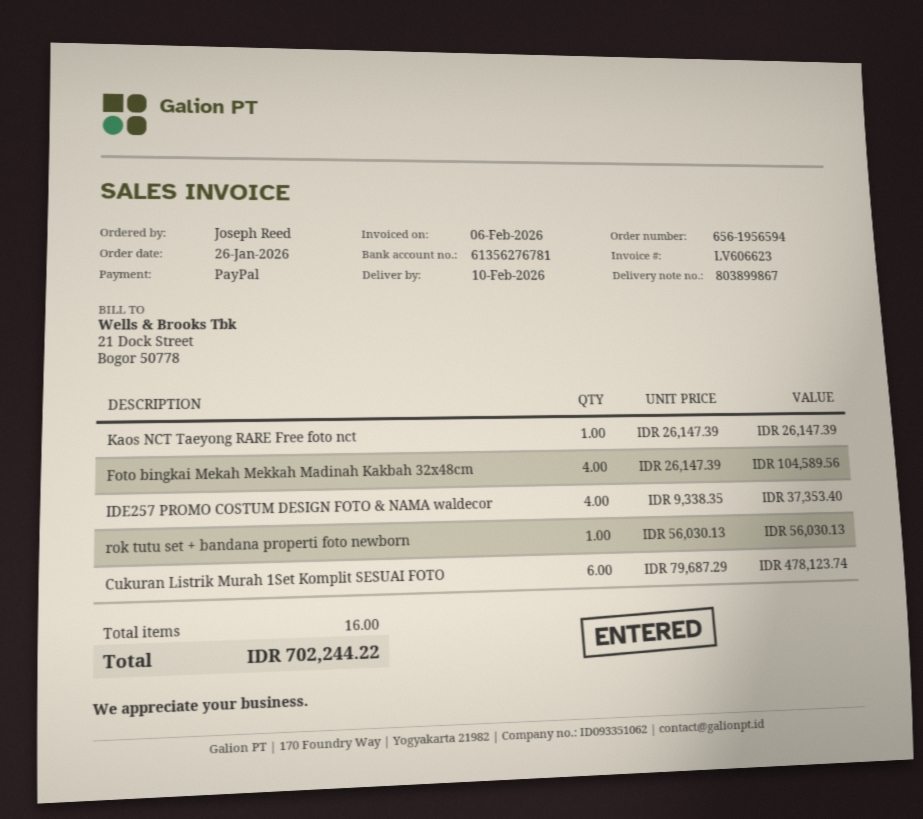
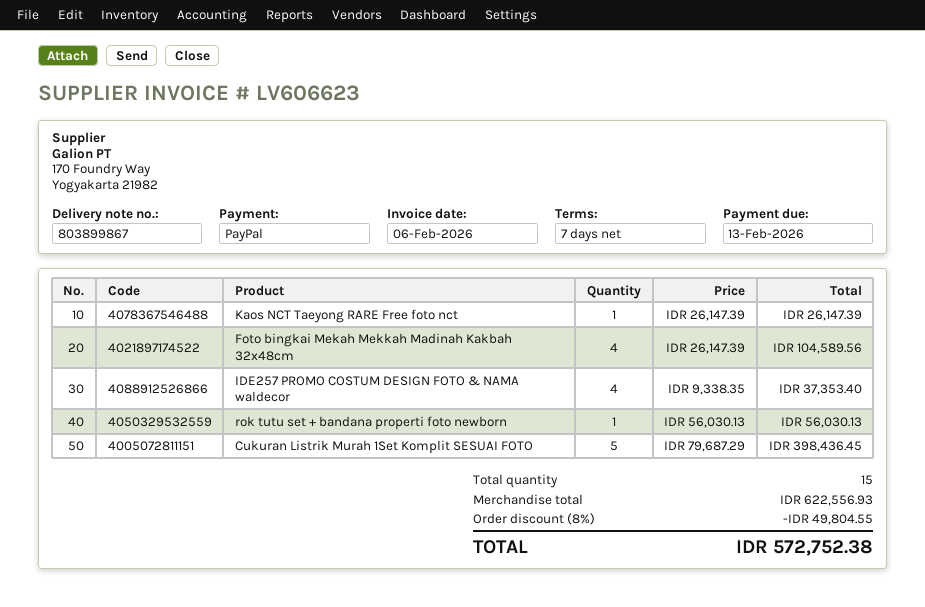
Cukuran Listrik Murah 1Set Komplit SESUAI FOTO: 6 x 79687.29 = 478123.74 -> 5 x 79687.29 = 398436.45
total quantity: 16 -> 15
discount: none -> 8% = 49804.55
total: 702244.22 -> 572752.38

